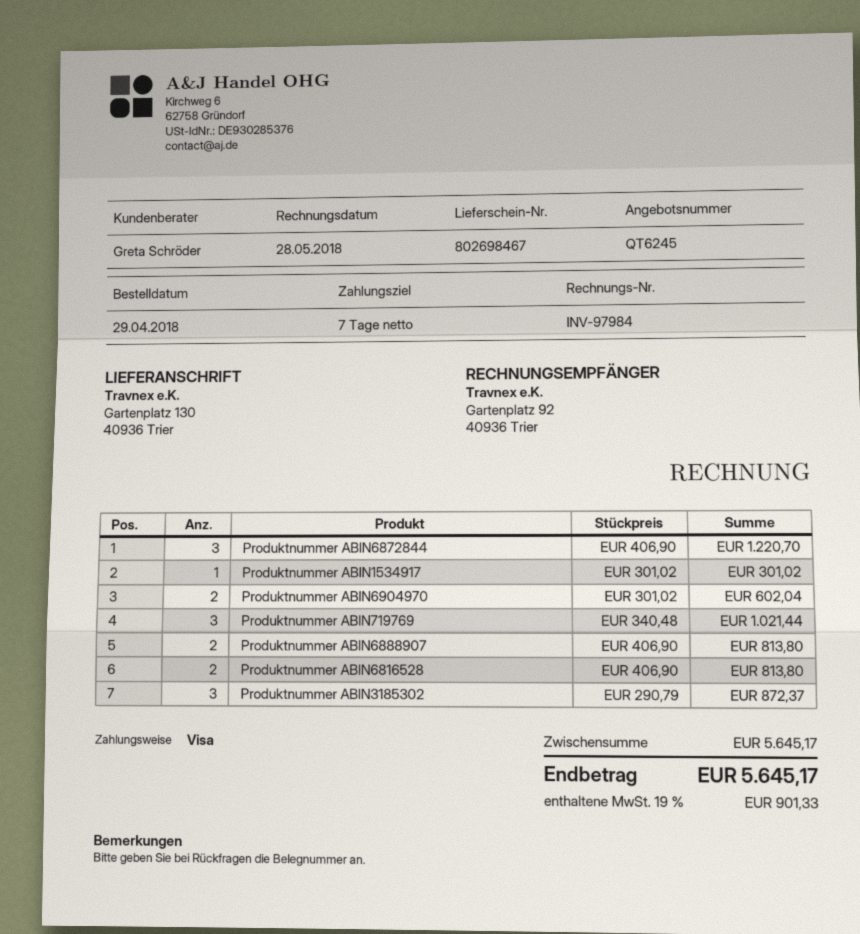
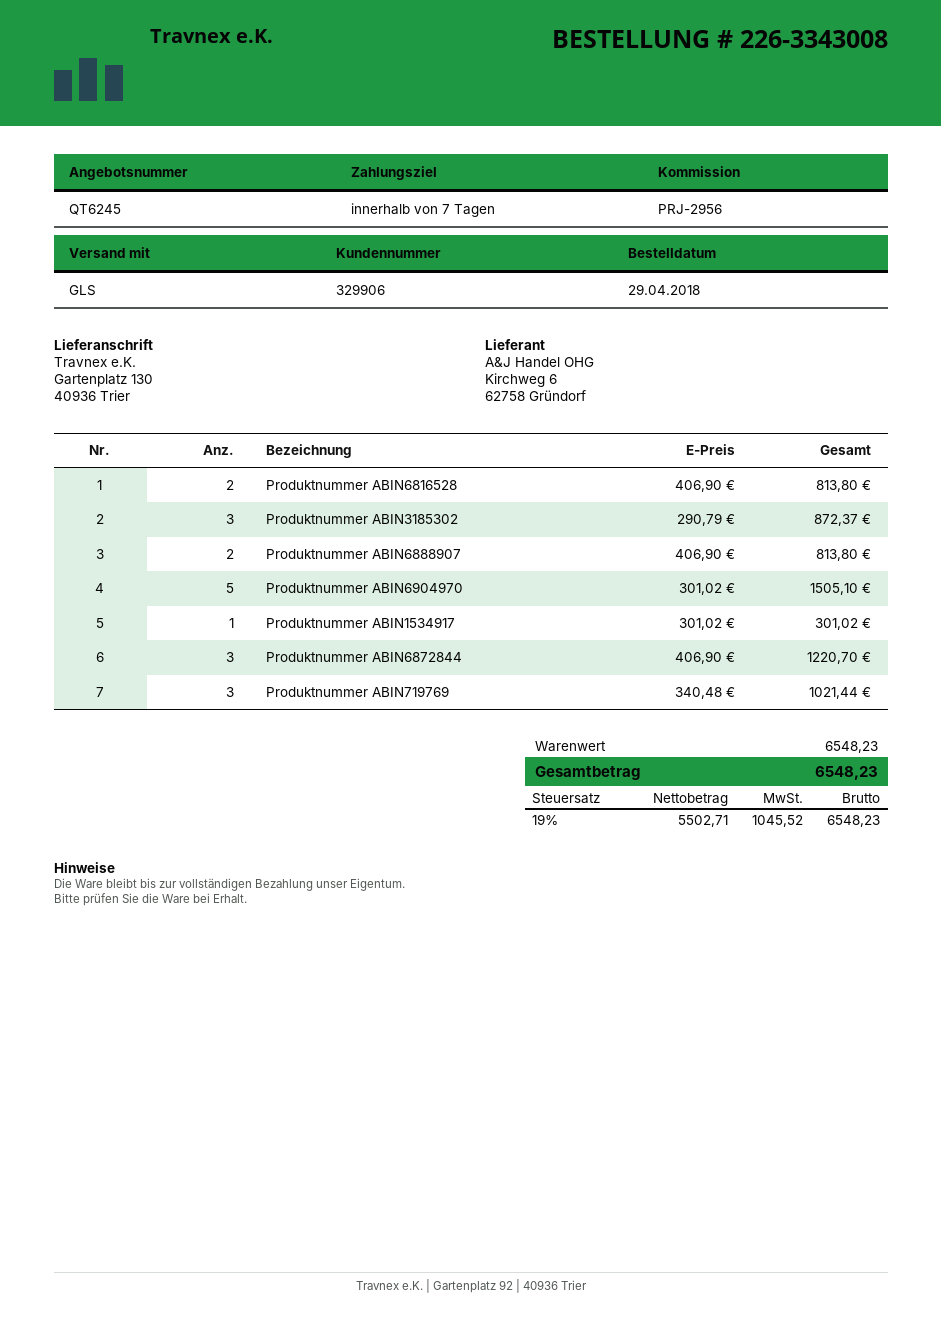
Produktnummer ABIN6904970: 2 x 301.02 = 602.04 -> 5 x 301.02 = 1505.10
subtotal: 5645.17 -> 6548.23
tax: 19% = 901.33 -> 19% = 1045.52
total: 5645.17 -> 6548.23

